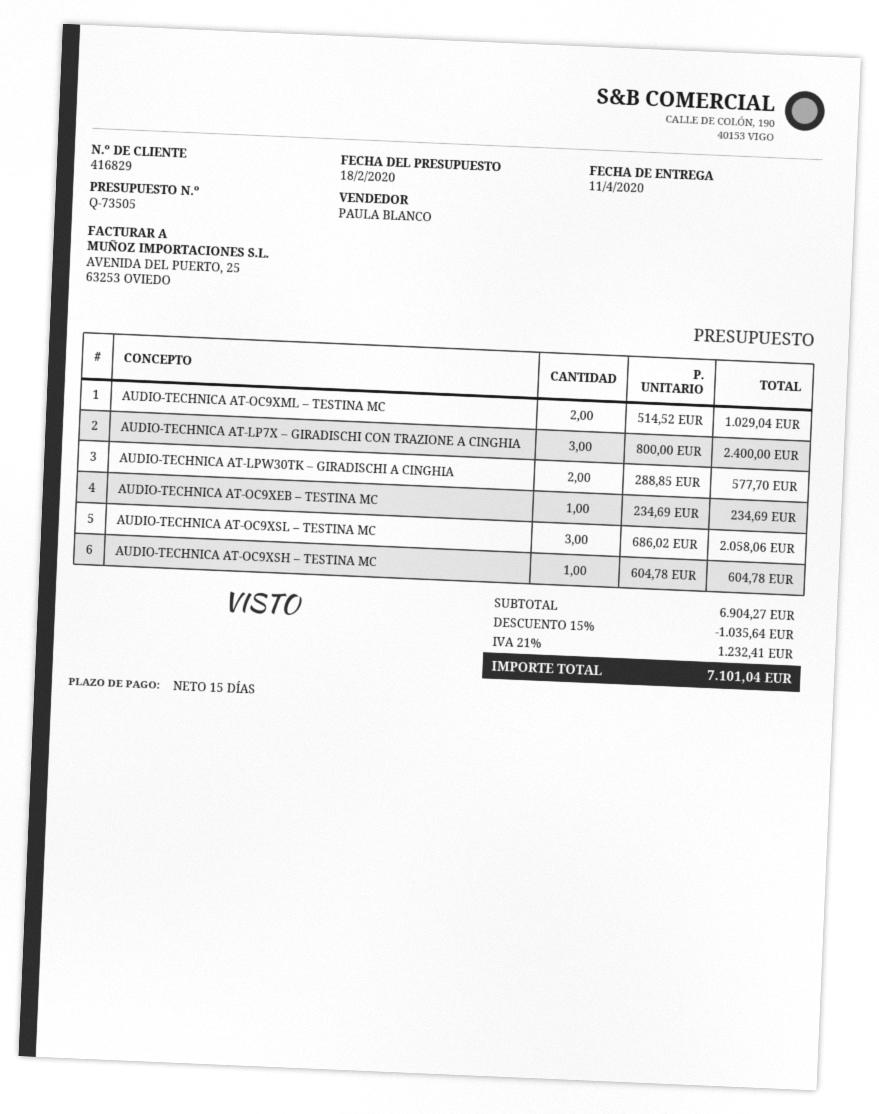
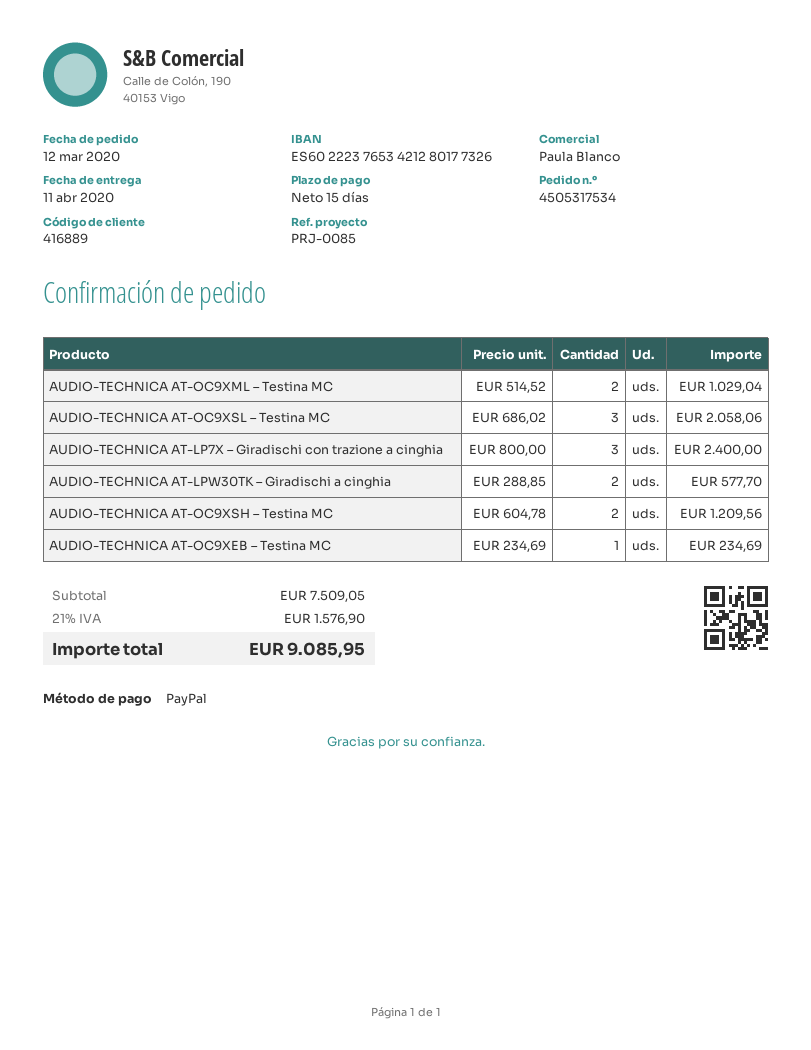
customer number: 416829 -> 416889
AUDIO-TECHNICA AT-OC9XSH – TESTINA MC: 1 x 604.78 = 604.78 -> 2 x 604.78 = 1209.56
subtotal: 6904.27 -> 7509.05
discount: 15% = 1035.64 -> none
tax: 21% = 1232.41 -> 21% = 1576.90
total: 7101.04 -> 9085.95

